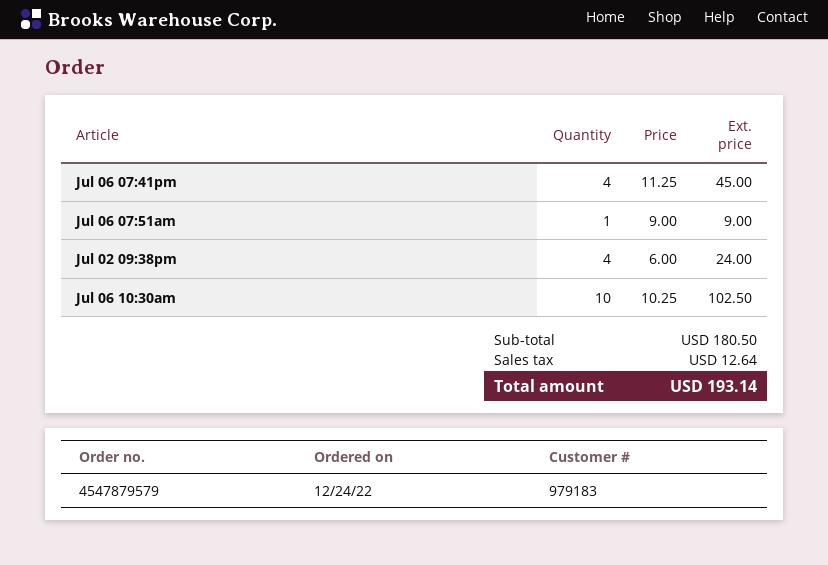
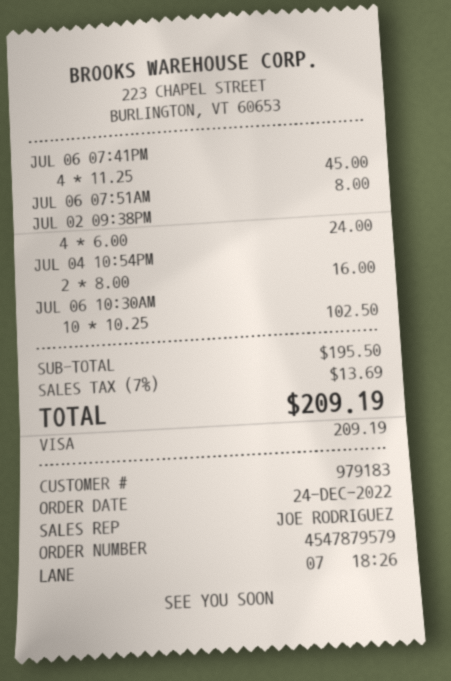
Jul 06 07:51am: 1 x 9.00 = 9.00 -> 1 x 8.00 = 8.00
JUL 04 10:54PM: none -> 2 x 8.00 = 16.00
subtotal: 180.50 -> 195.50
tax: 12.64 -> 13.69
total: 193.14 -> 209.19

